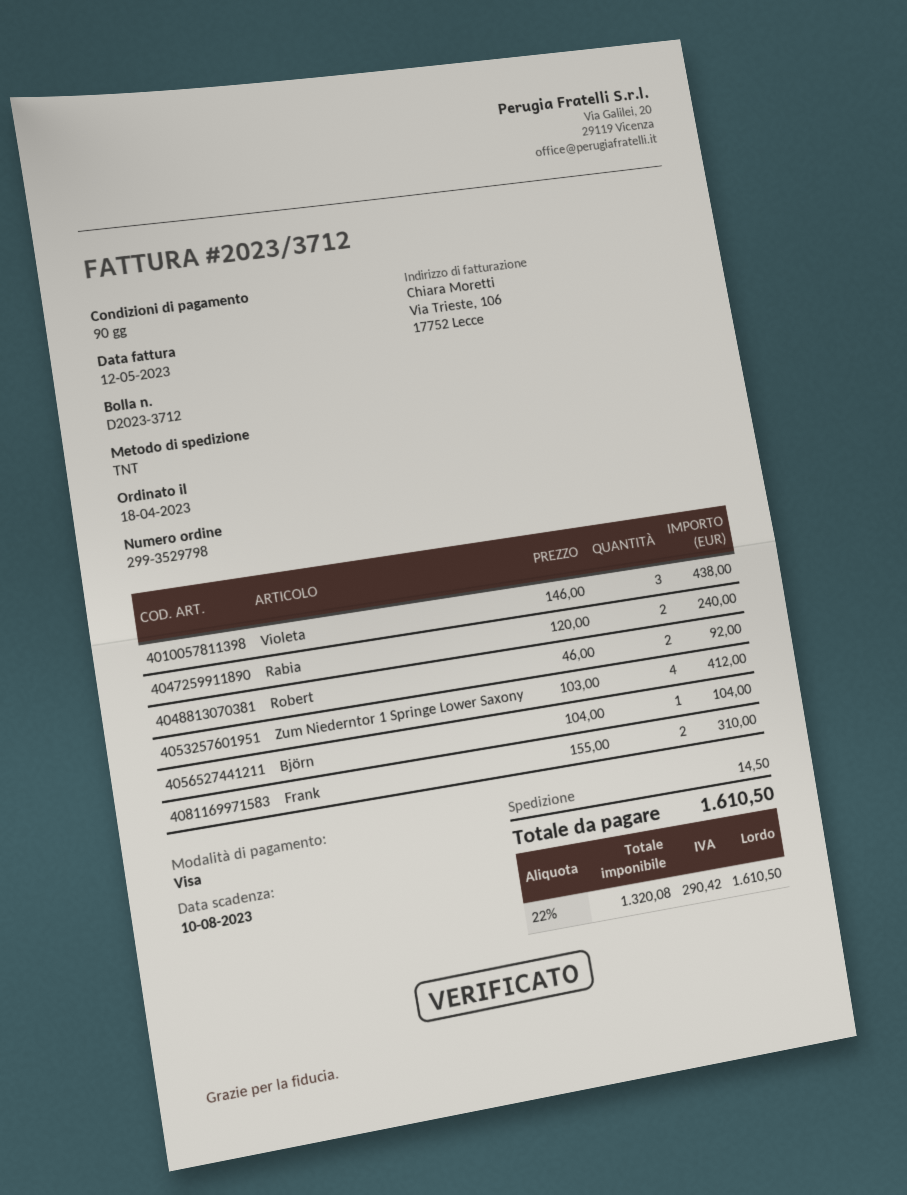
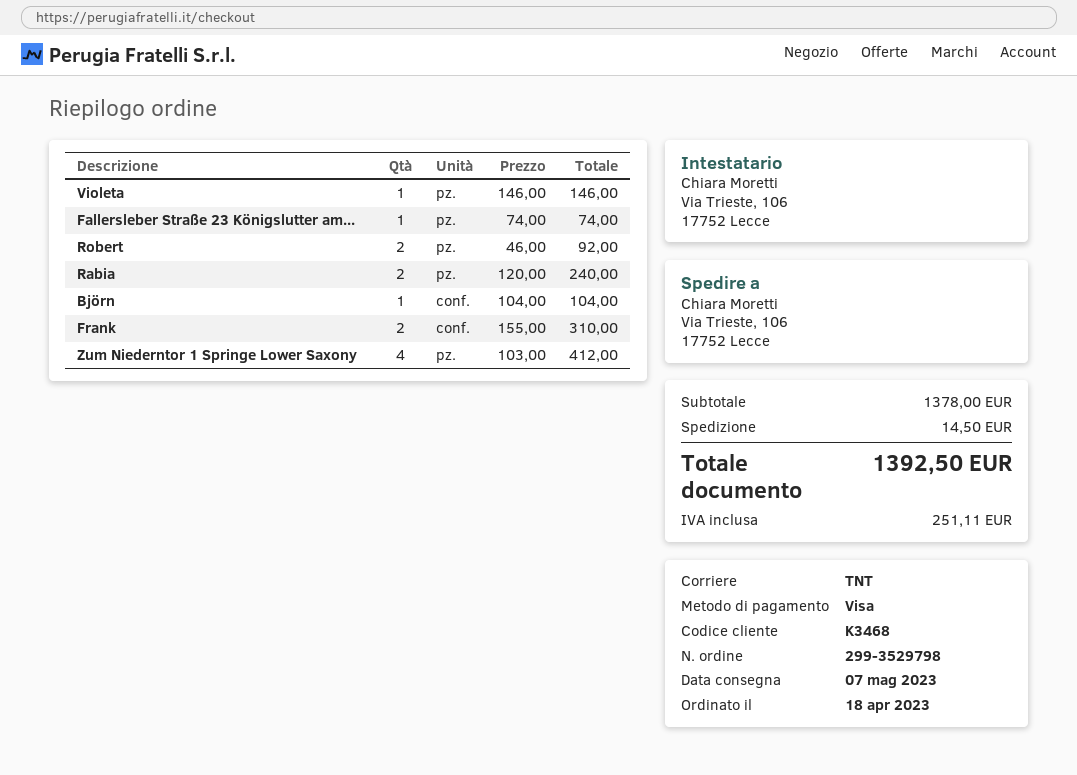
Violeta: 3 x 146.00 = 438.00 -> 1 x 146.00 = 146.00
Fallersleber Straße 23 Königslutter am...: none -> 1 x 74.00 = 74.00
tax: 290.42 -> 251.11
total: 1610.50 -> 1392.50

